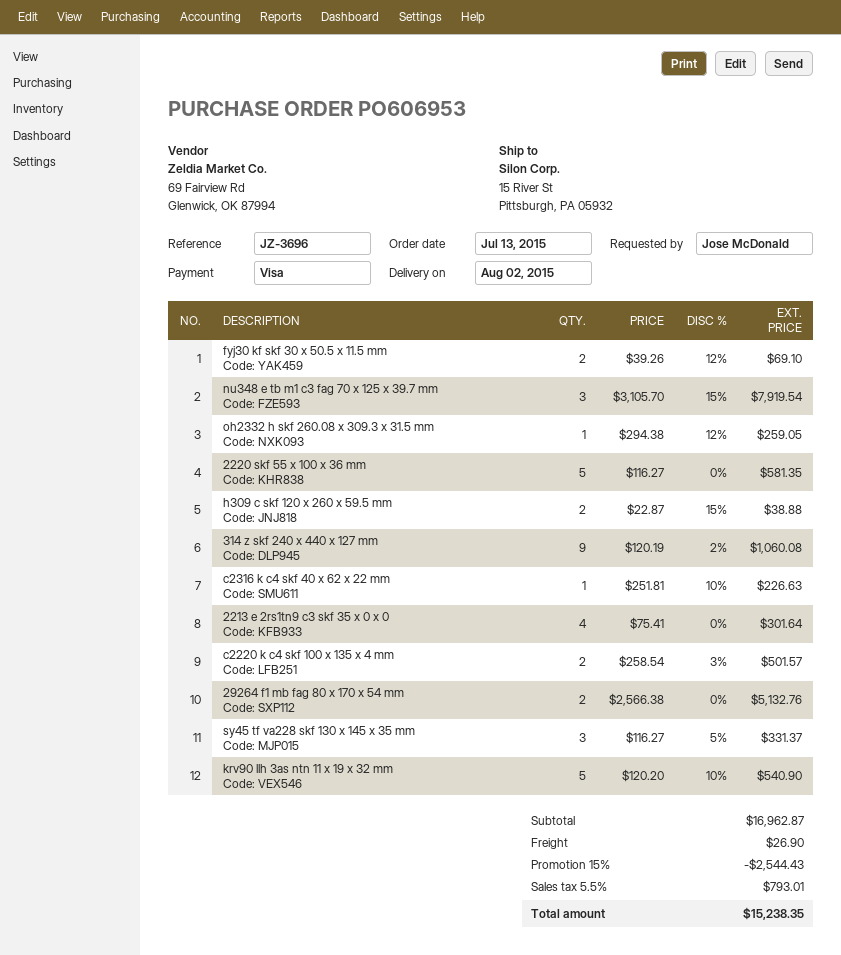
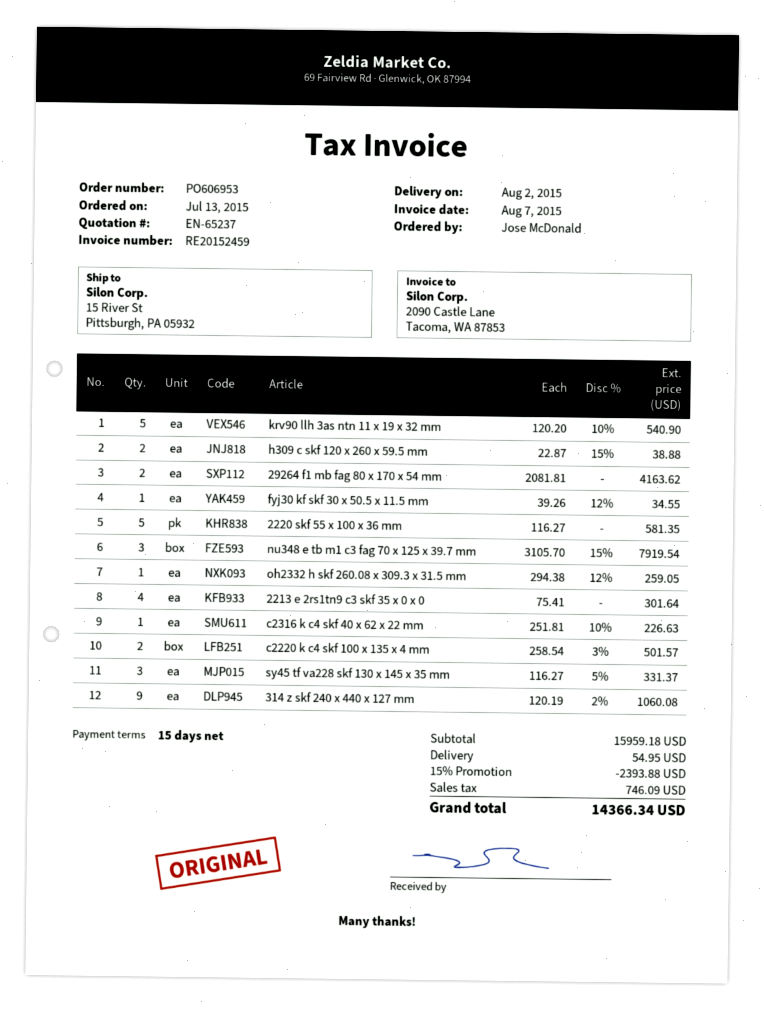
fyj30 kf skf 30 x 50.5 x 11.5 mm: 2 x 39.26 - 12% = 69.10 -> 1 x 39.26 - 12% = 34.55
29264 f1 mb fag 80 x 170 x 54 mm: 2 x 2566.38 = 5132.76 -> 2 x 2081.81 = 4163.62
subtotal: 16962.87 -> 15959.18
discount: 15% = 2544.43 -> 15% = 2393.88
shipping: 26.90 -> 54.95
tax: 793.01 -> 746.09
total: 15238.35 -> 14366.34

